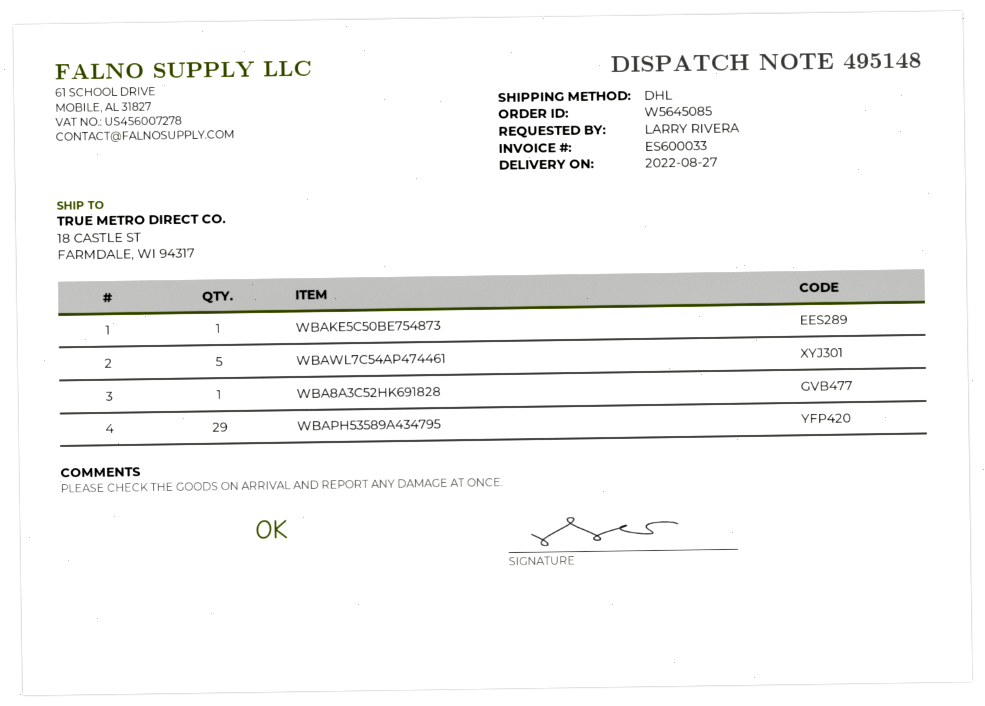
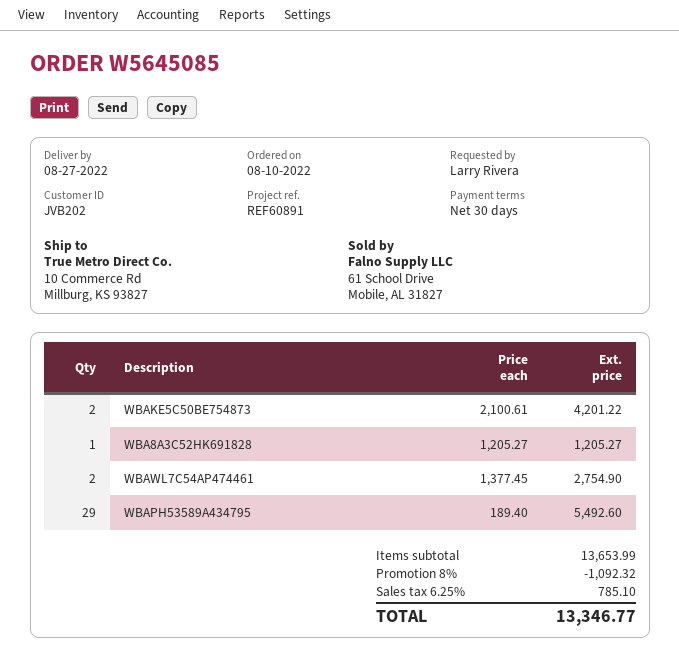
ship to: 18 CASTLE ST, FARMDALE, WI 94317 -> 10 Commerce Rd, Millburg, KS 93827
WBAKE5C50BE754873: 1 -> 2
WBAWL7C54AP474461: 5 -> 2

